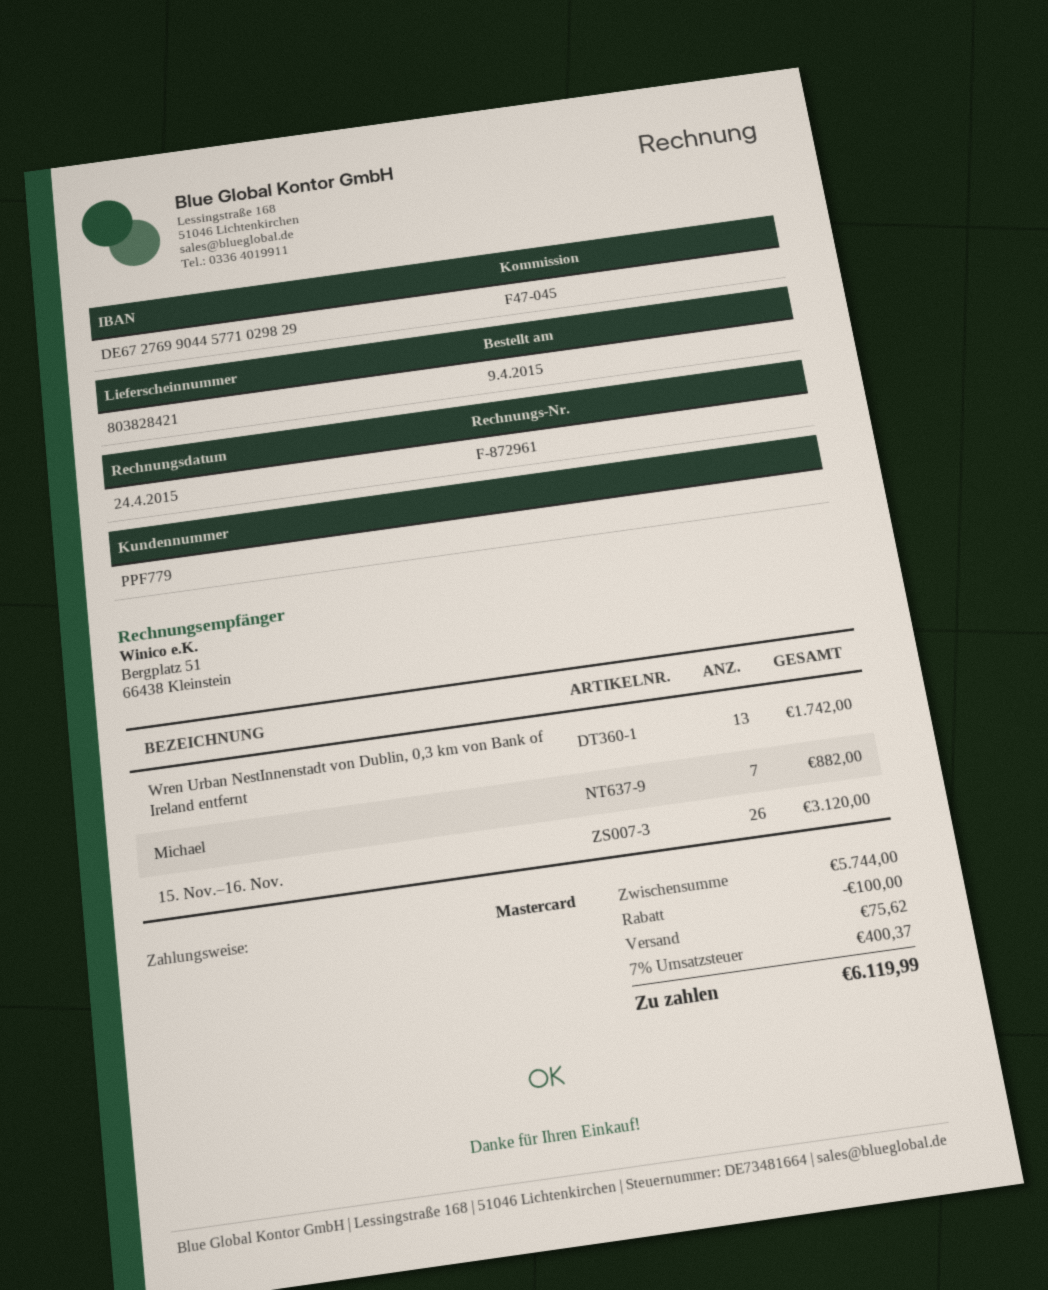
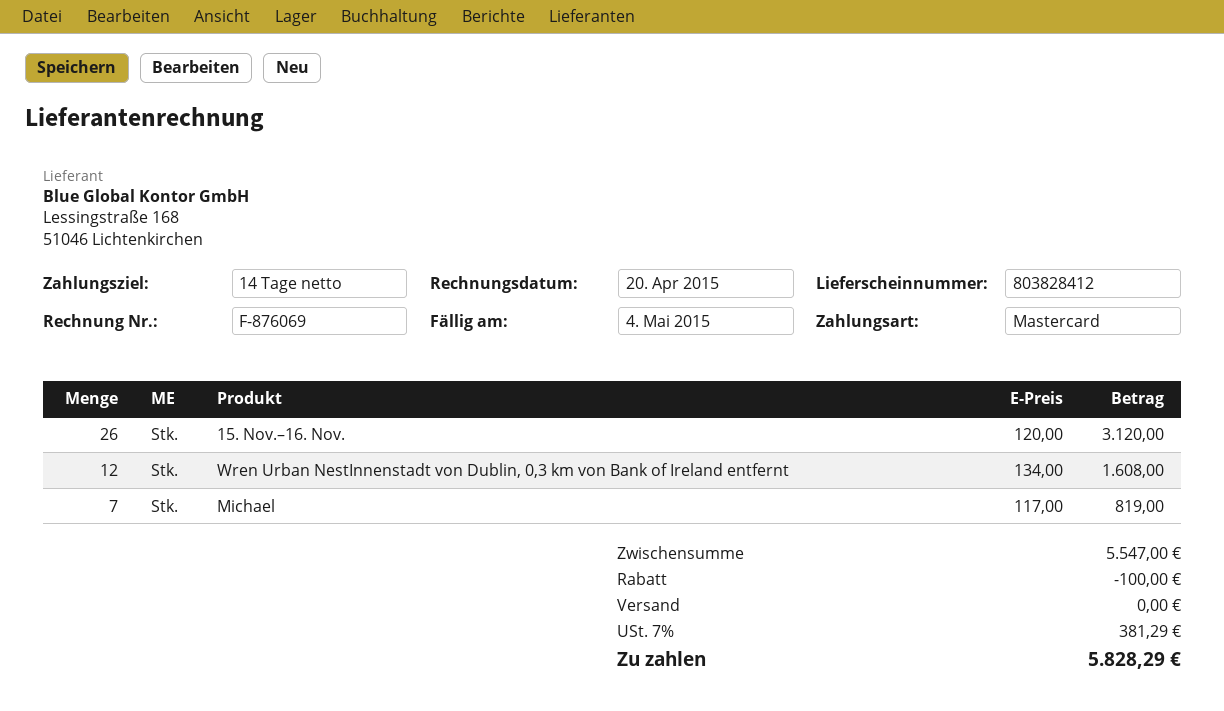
delivery note number: 803828421 -> 803828412
invoice number: F-872961 -> F-876069
invoice date: 2015-04-24 -> 2015-04-20
Wren Urban NestInnenstadt von Dublin, 0,3 km von Bank of Ireland entfernt: 13 for 1742.00 -> 12 for 1608.00
Michael: 7 for 882.00 -> 7 for 819.00
subtotal: 5744.00 -> 5547.00
shipping: 75.62 -> 0.00
tax: 7% = 400.37 -> 7% = 381.29
total: 6119.99 -> 5828.29

